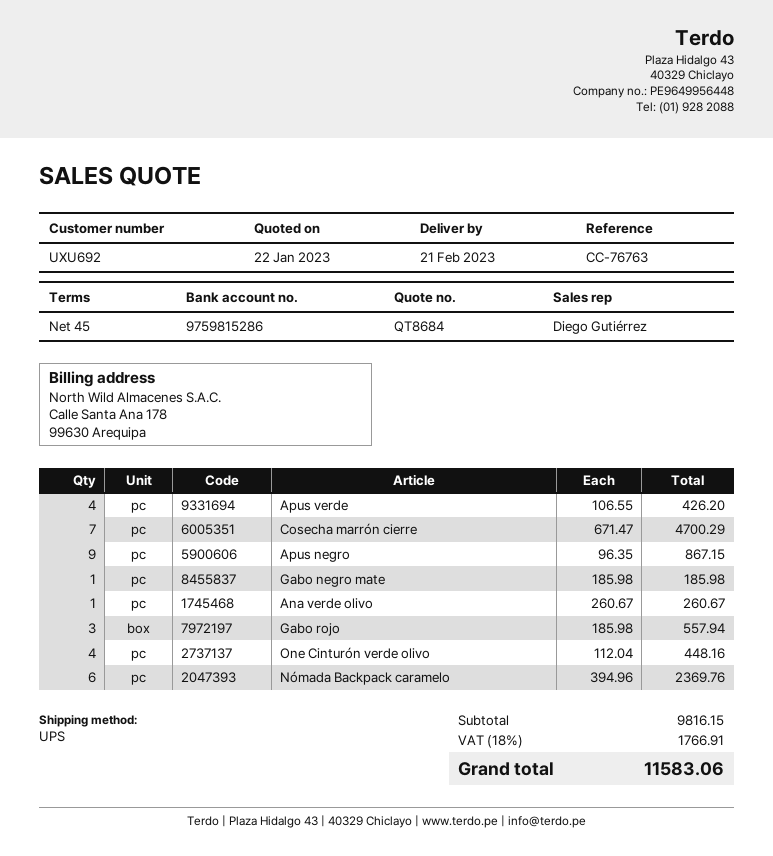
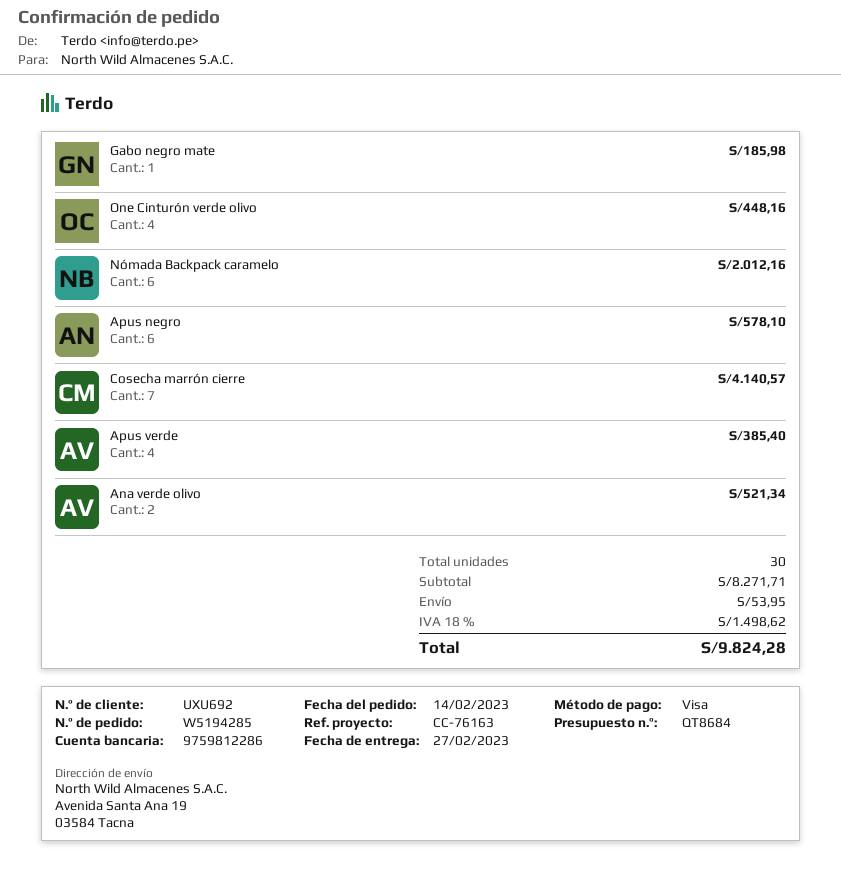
delivery date: 2023-02-21 -> 2023-02-27
reference: CC-76763 -> CC-76163
bank account: 9759815286 -> 9759812286
Apus verde: 4 for 426.20 -> 4 for 385.40
Cosecha marrón cierre: 7 for 4700.29 -> 7 for 4140.57
Apus negro: 9 for 867.15 -> 6 for 578.10
Ana verde olivo: 1 for 260.67 -> 2 for 521.34
Gabo rojo: 3 for 557.94 -> none
Nómada Backpack caramelo: 6 for 2369.76 -> 6 for 2012.16
subtotal: 9816.15 -> 8271.71
shipping: none -> 53.95
tax: 18% = 1766.91 -> 18% = 1498.62
total: 11583.06 -> 9824.28

